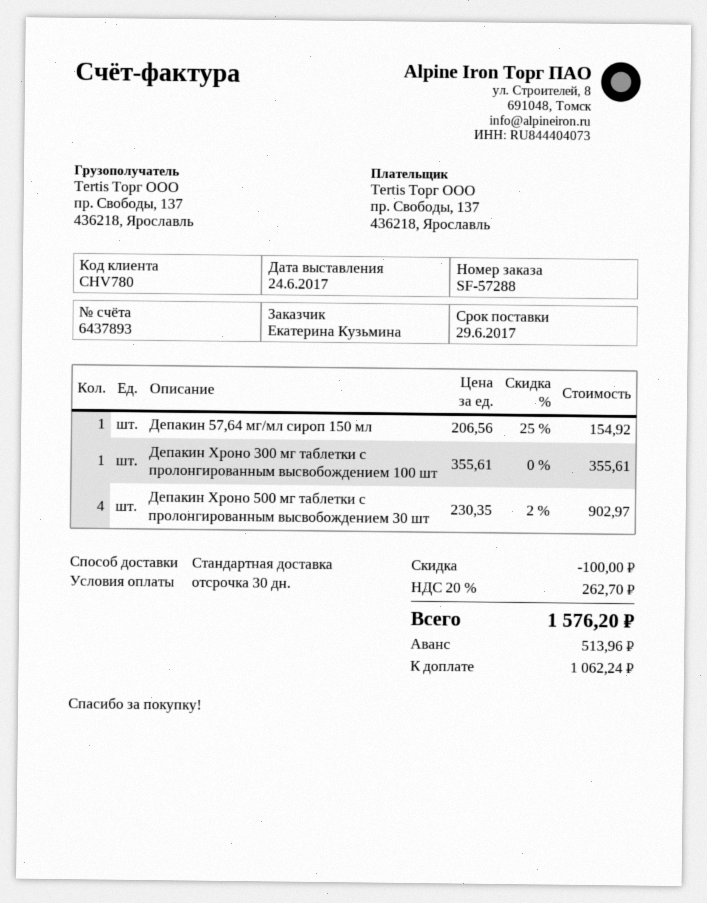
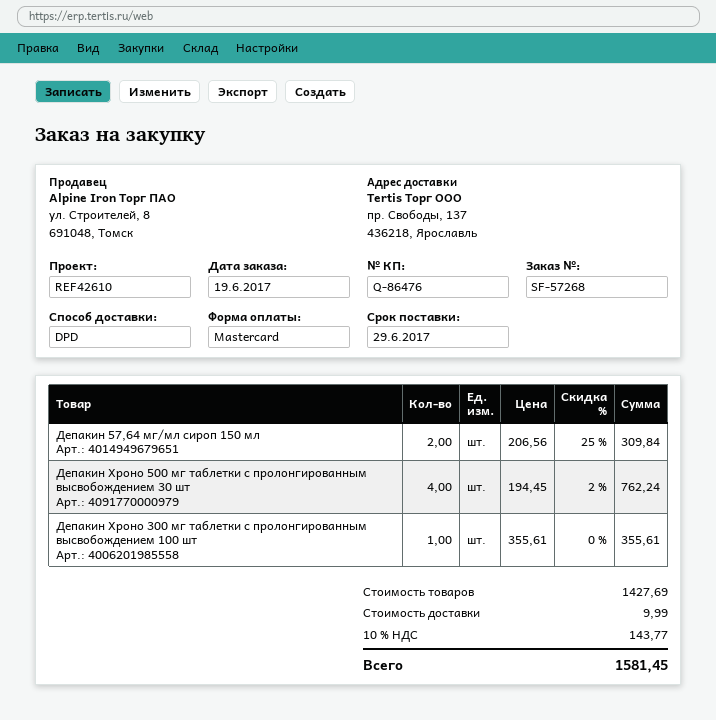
order number: SF-57288 -> SF-57268
shipping method: standard -> DPD
Депакин 57,64 мг/мл сироп 150 мл: 1 x 206.56 - 25% = 154.92 -> 2 x 206.56 - 25% = 309.84
Депакин Хроно 500 мг таблетки с пролонгированным высвобождением 30 шт: 4 x 230.35 - 2% = 902.97 -> 4 x 194.45 - 2% = 762.24
discount: 100.00 -> none
shipping: none -> 9.99
tax: 20% = 262.70 -> 10% = 143.77
total: 1576.20 -> 1581.45

